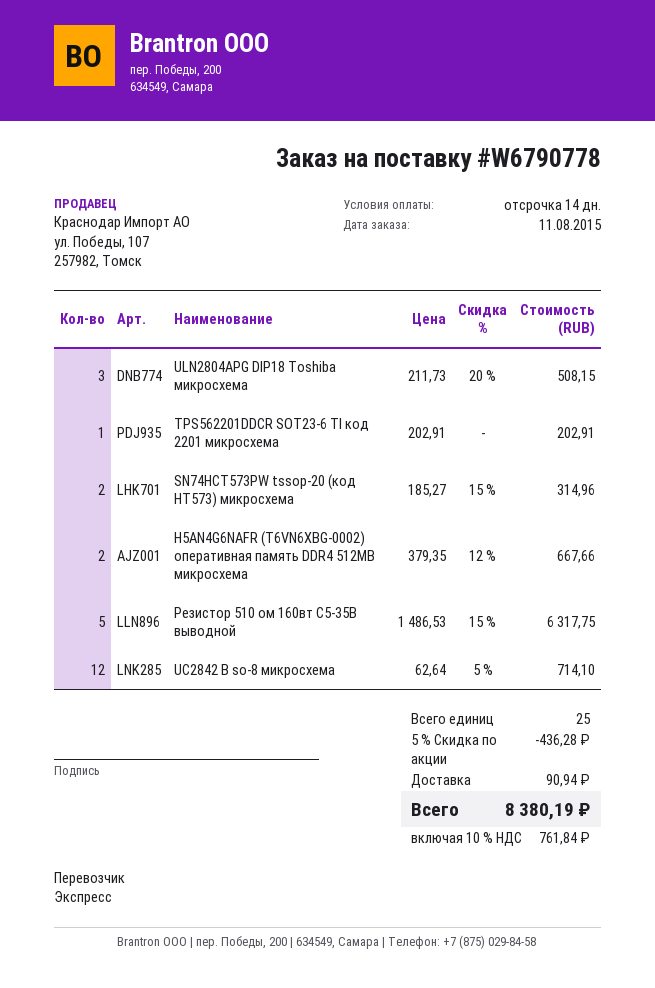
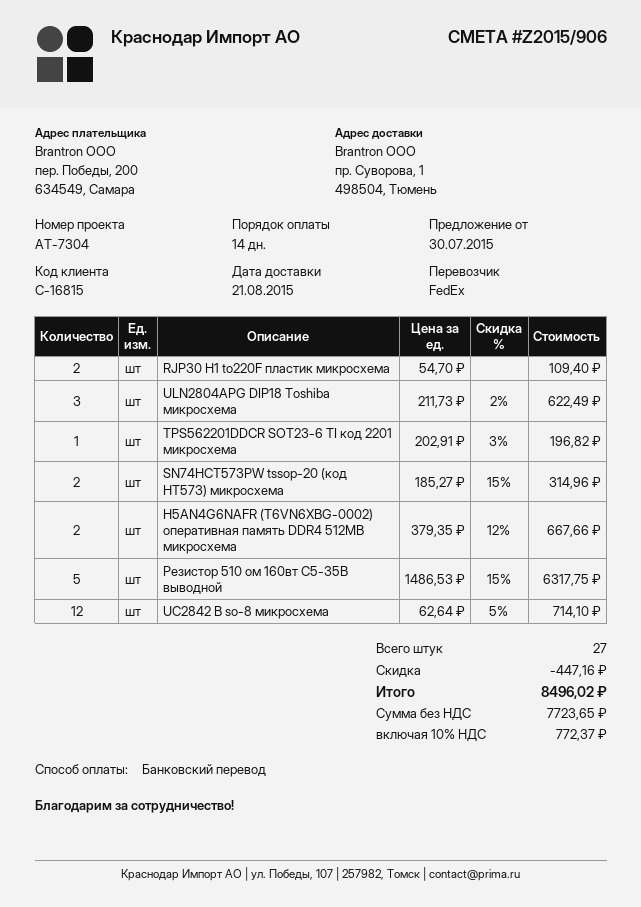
shipping method: express -> FedEx
ULN2804APG DIP18 Toshiba микросхема: 3 x 211.73 - 20% = 508.15 -> 3 x 211.73 - 2% = 622.49
TPS562201DDCR SOT23-6 TI код 2201 микросхема: 1 x 202.91 = 202.91 -> 1 x 202.91 - 3% = 196.82
RJP30 H1 to220F пластик микросхема: none -> 2 x 54.70 = 109.40
total quantity: 25 -> 27
discount: 436.28 -> 447.16
shipping: 90.94 -> none
tax: 10% = 761.84 -> 10% = 772.37
total: 8380.19 -> 8496.02

